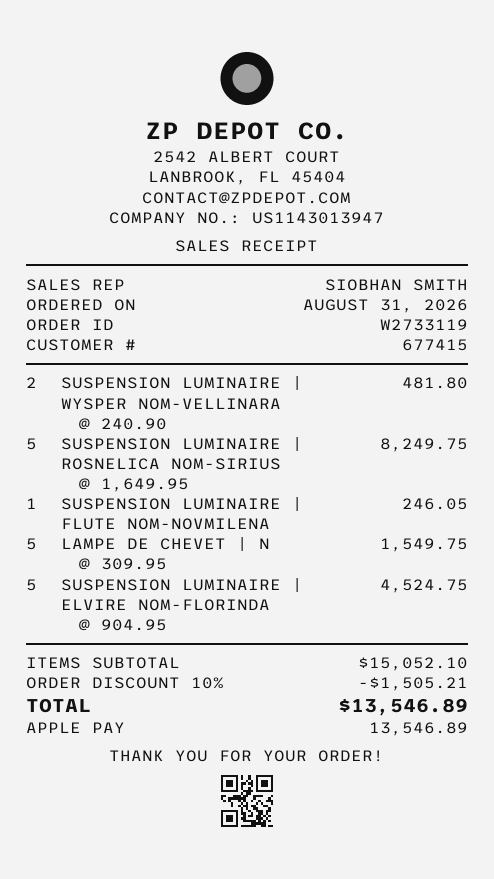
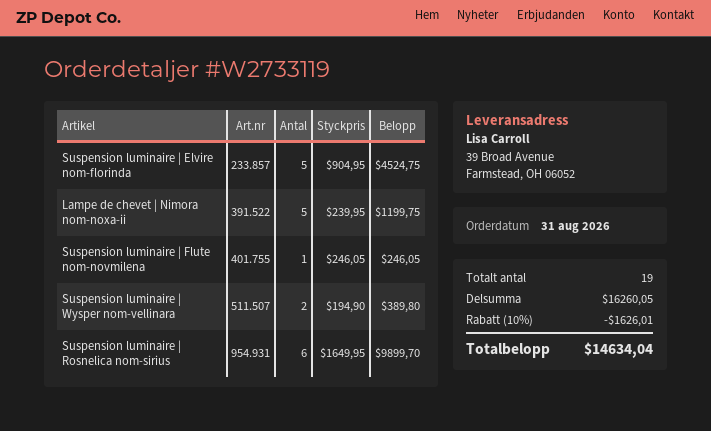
SUSPENSION LUMINAIRE | WYSPER NOM-VELLINARA: 2 x 240.90 = 481.80 -> 2 x 194.90 = 389.80
SUSPENSION LUMINAIRE | ROSNELICA NOM-SIRIUS: 5 x 1649.95 = 8249.75 -> 6 x 1649.95 = 9899.70
LAMPE DE CHEVET | N: 5 x 309.95 = 1549.75 -> 5 x 239.95 = 1199.75
subtotal: 15052.10 -> 16260.05
discount: 10% = 1505.21 -> 10% = 1626.01
total: 13546.89 -> 14634.04

